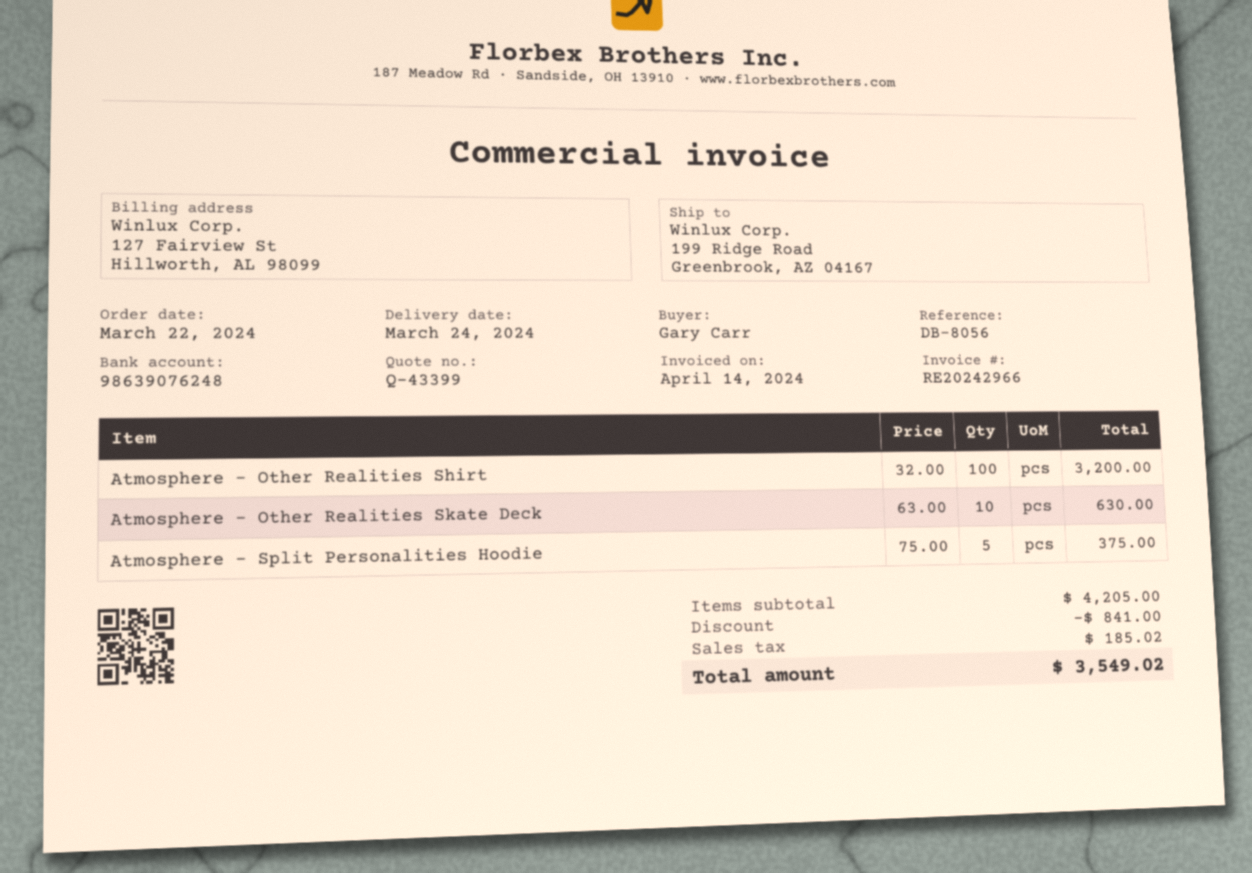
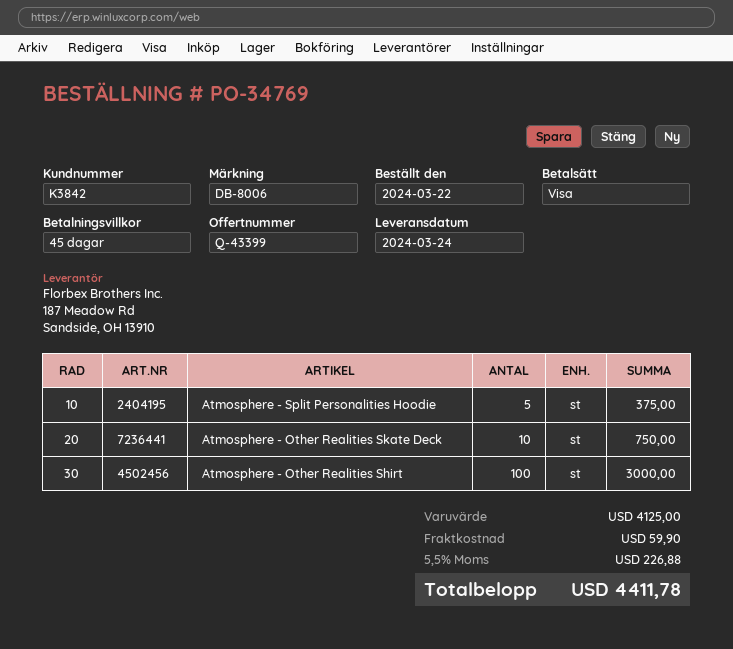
reference: DB-8056 -> DB-8006
Atmosphere - Other Realities Shirt: 100 for 3200.00 -> 100 for 3000.00
Atmosphere - Other Realities Skate Deck: 10 for 630.00 -> 10 for 750.00
subtotal: 4205.00 -> 4125.00
discount: 841.00 -> none
shipping: none -> 59.90
tax: 185.02 -> 226.88
total: 3549.02 -> 4411.78

